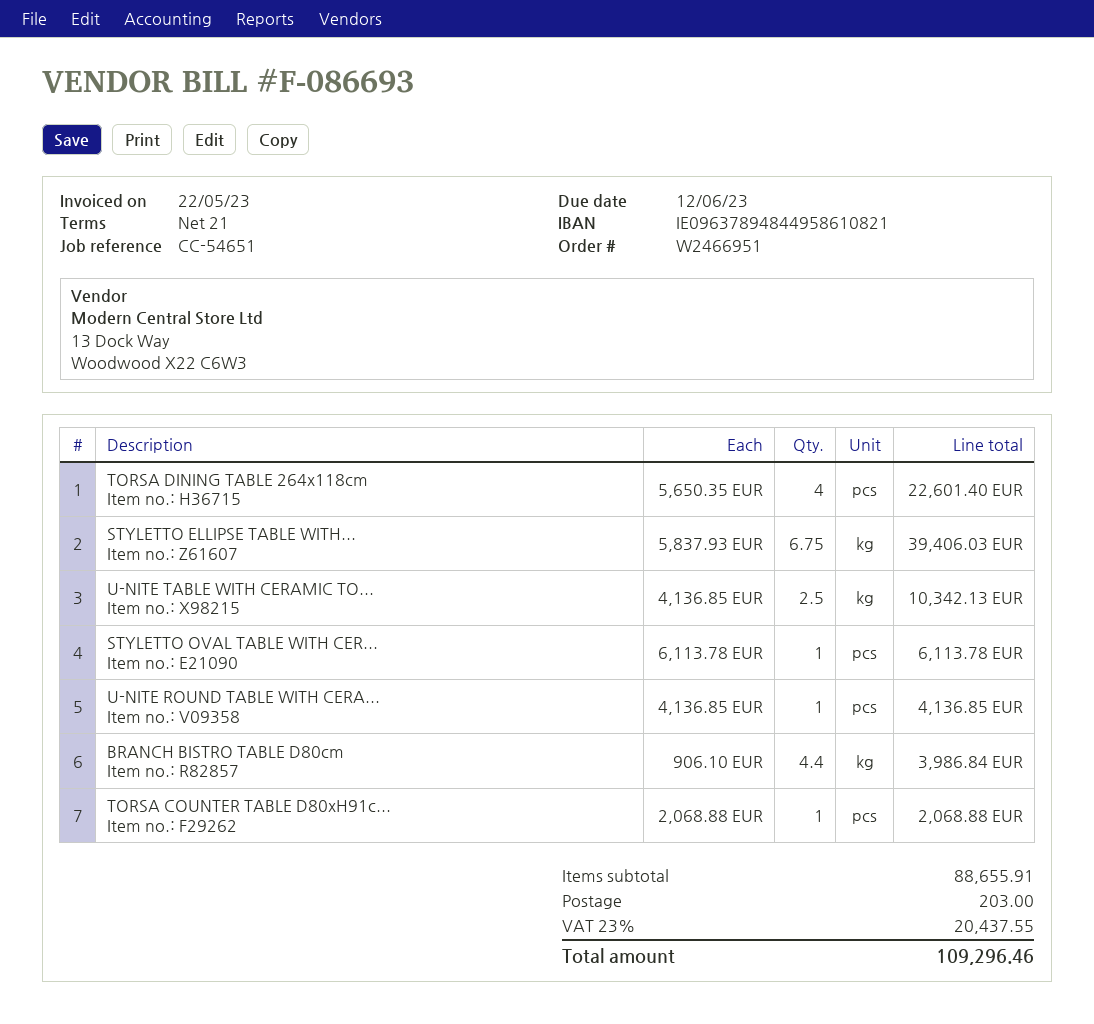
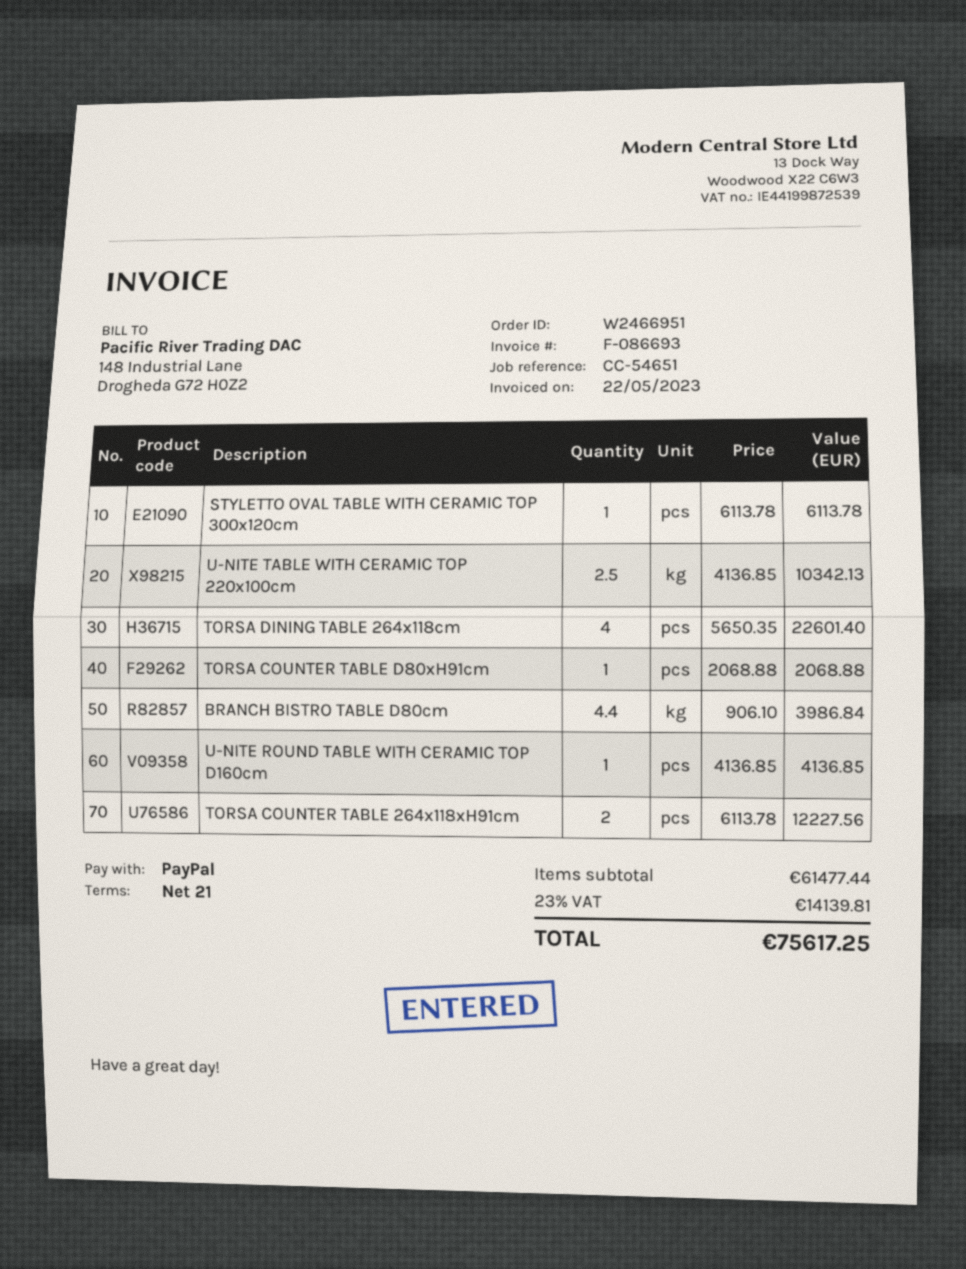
STYLETTO ELLIPSE TABLE WITH...: 6.75 x 5837.93 = 39406.03 -> none
TORSA COUNTER TABLE 264x118xH91cm: none -> 2 x 6113.78 = 12227.56
subtotal: 88655.91 -> 61477.44
shipping: 203.00 -> none
tax: 23% = 20437.55 -> 23% = 14139.81
total: 109296.46 -> 75617.25

